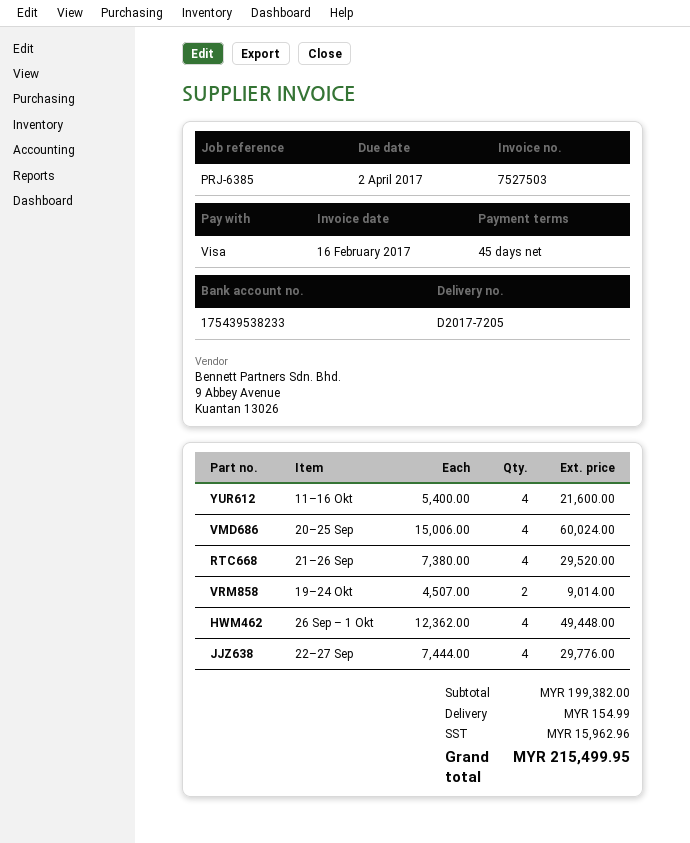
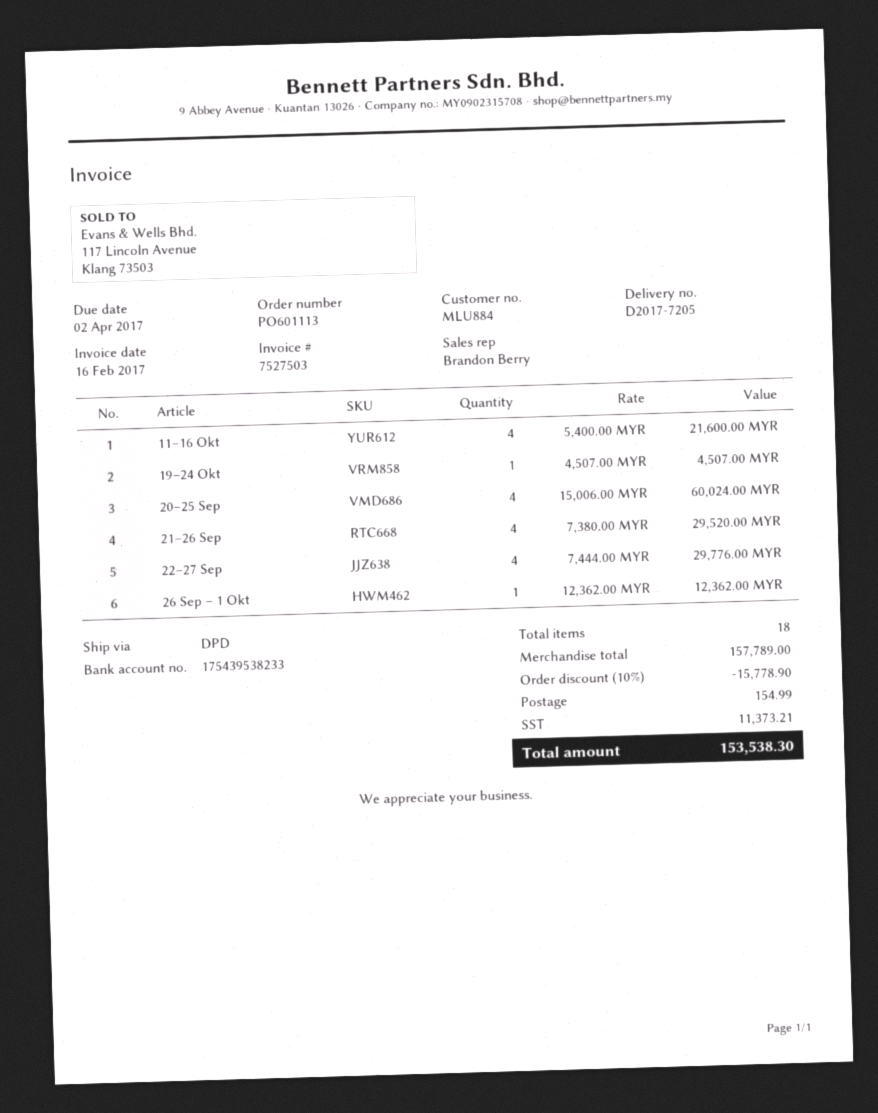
19–24 Okt: 2 x 4507.00 = 9014.00 -> 1 x 4507.00 = 4507.00
26 Sep – 1 Okt: 4 x 12362.00 = 49448.00 -> 1 x 12362.00 = 12362.00
subtotal: 199382.00 -> 157789.00
discount: none -> 10% = 15778.90
tax: 15962.96 -> 11373.21
total: 215499.95 -> 153538.30

